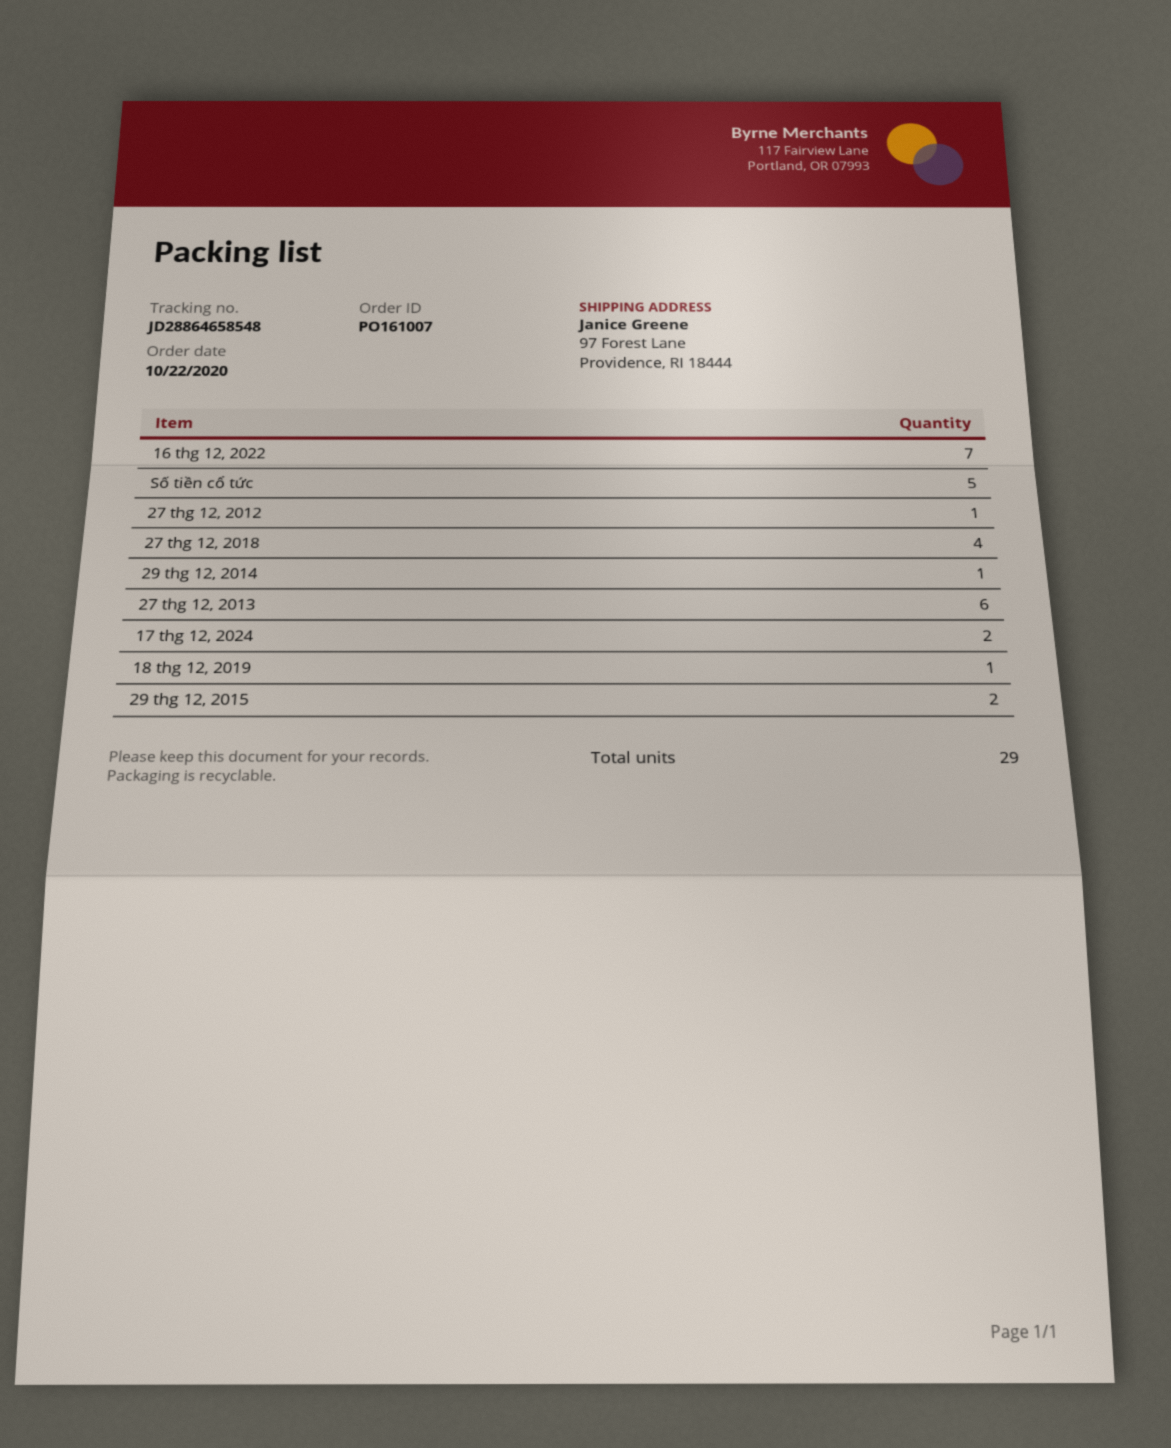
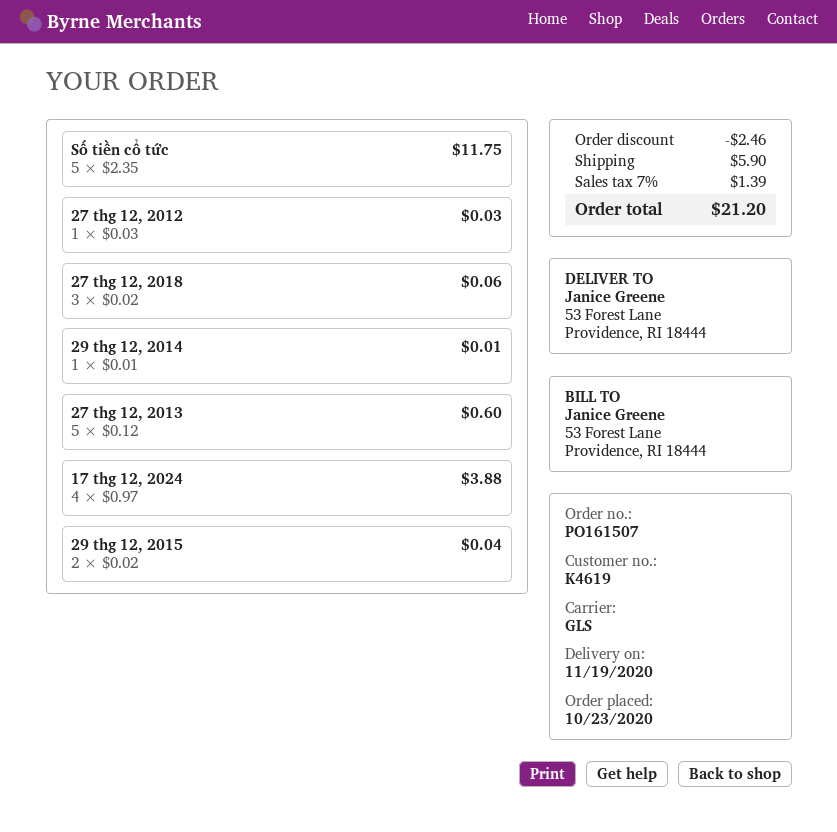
order number: PO161007 -> PO161507
order date: 2020-10-22 -> 2020-10-23
ship to: 97 Forest Lane, Providence, RI 18444 -> 53 Forest Lane, Providence, RI 18444
16 thg 12, 2022: 7 -> none
27 thg 12, 2018: 4 -> 3
27 thg 12, 2013: 6 -> 5
17 thg 12, 2024: 2 -> 4
18 thg 12, 2019: 1 -> none

